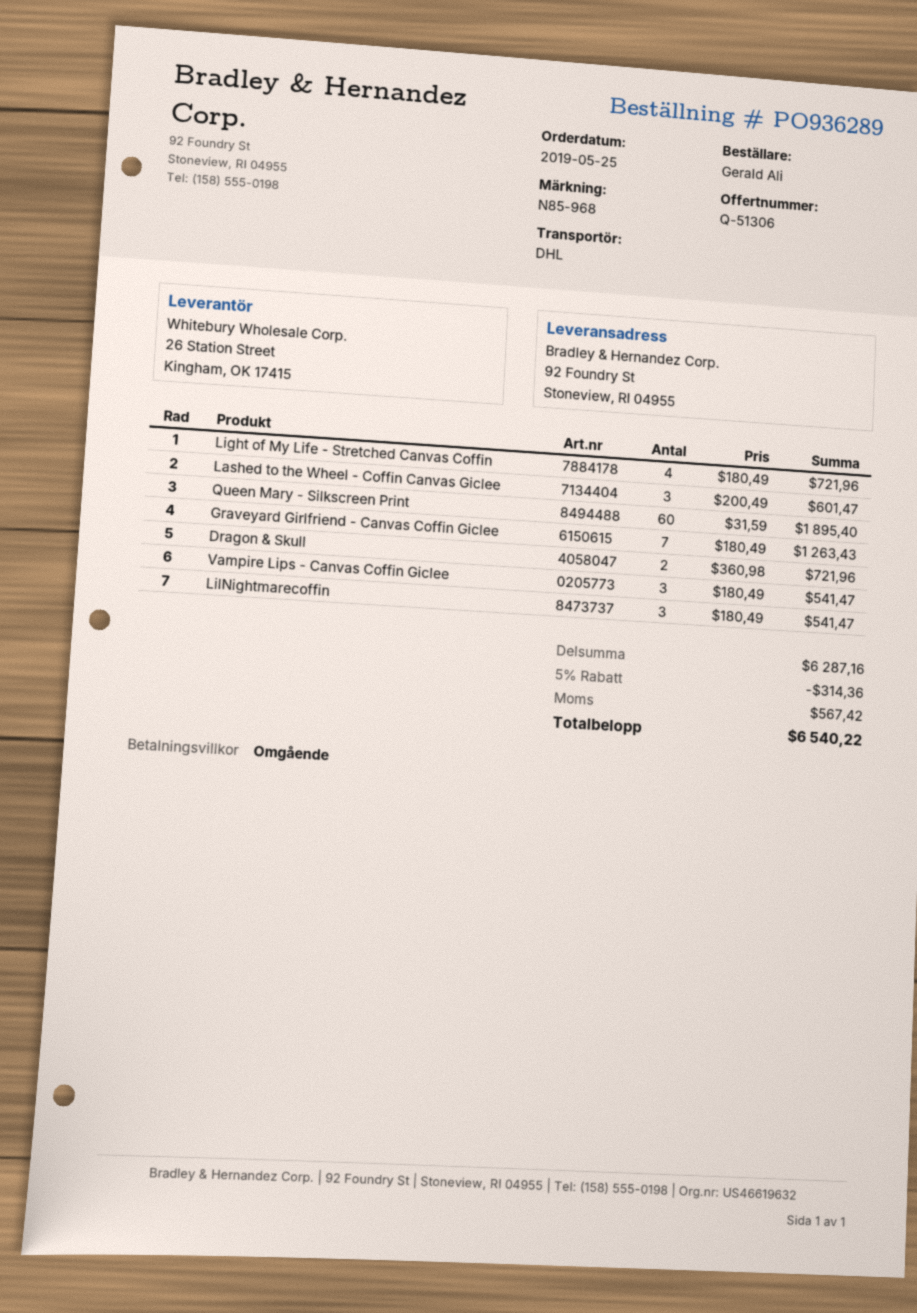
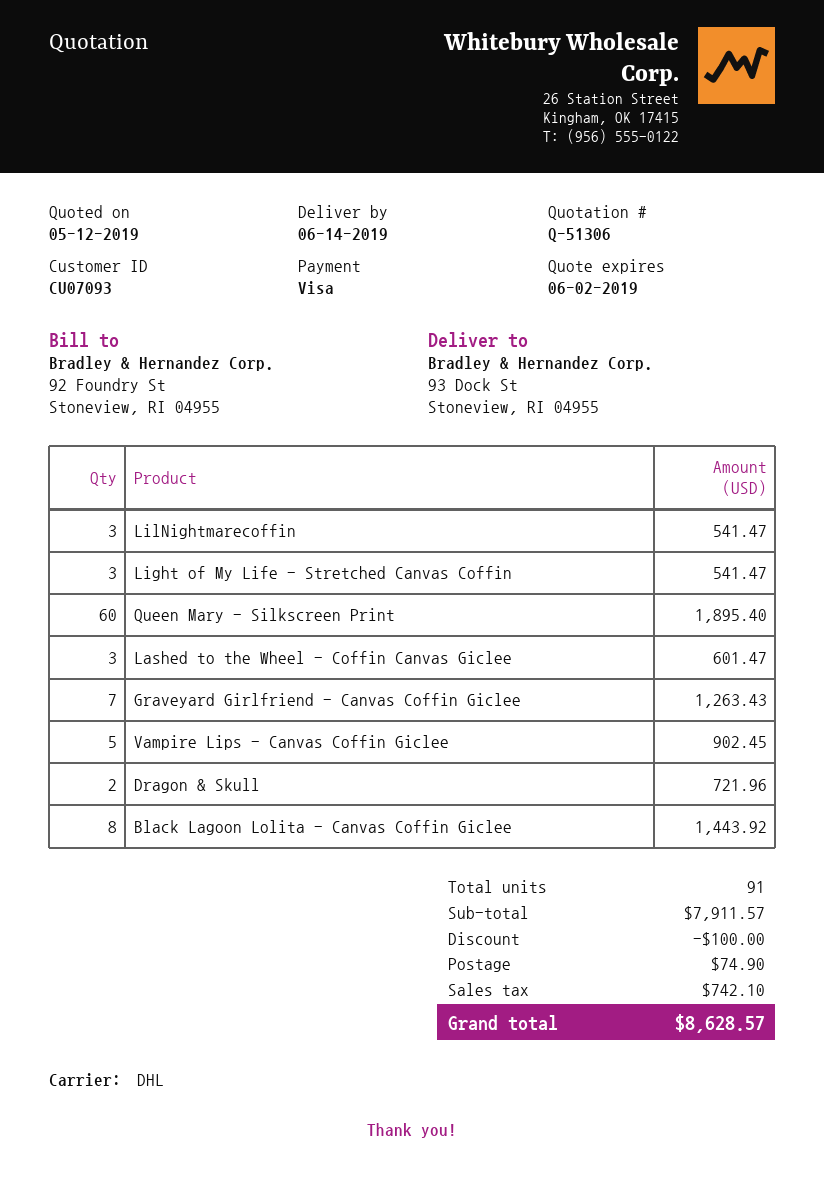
ship to: 92 Foundry St, Stoneview, RI 04955 -> 93 Dock St, Stoneview, RI 04955
Light of My Life - Stretched Canvas Coffin: 4 for 721.96 -> 3 for 541.47
Vampire Lips - Canvas Coffin Giclee: 3 for 541.47 -> 5 for 902.45
Black Lagoon Lolita - Canvas Coffin Giclee: none -> 8 for 1443.92
subtotal: 6287.16 -> 7911.57
discount: 314.36 -> 100.00
shipping: none -> 74.90
tax: 567.42 -> 742.10
total: 6540.22 -> 8628.57

